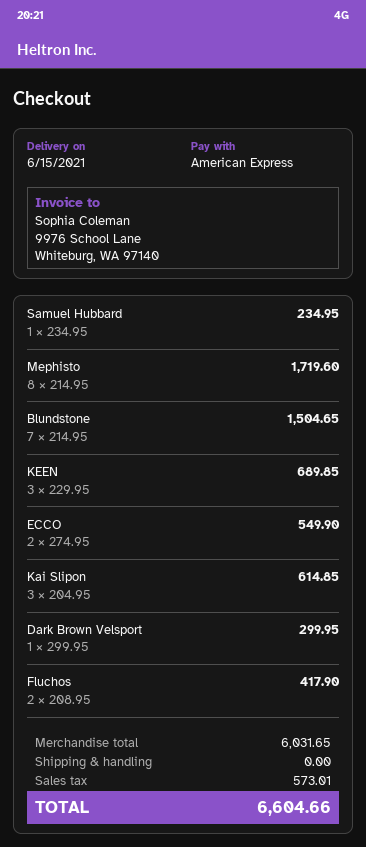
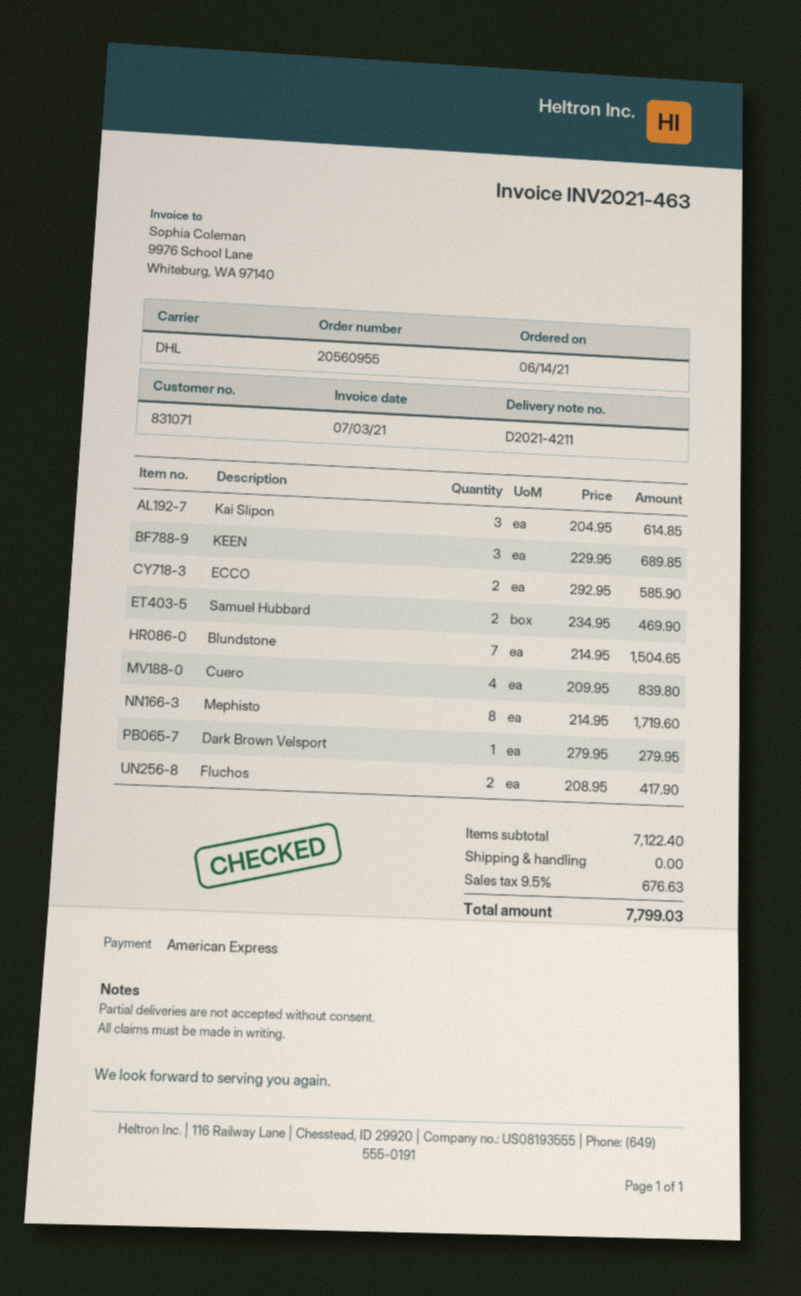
Samuel Hubbard: 1 x 234.95 = 234.95 -> 2 x 234.95 = 469.90
ECCO: 2 x 274.95 = 549.90 -> 2 x 292.95 = 585.90
Dark Brown Velsport: 1 x 299.95 = 299.95 -> 1 x 279.95 = 279.95
Cuero: none -> 4 x 209.95 = 839.80
subtotal: 6031.65 -> 7122.40
tax: 573.01 -> 676.63
total: 6604.66 -> 7799.03

